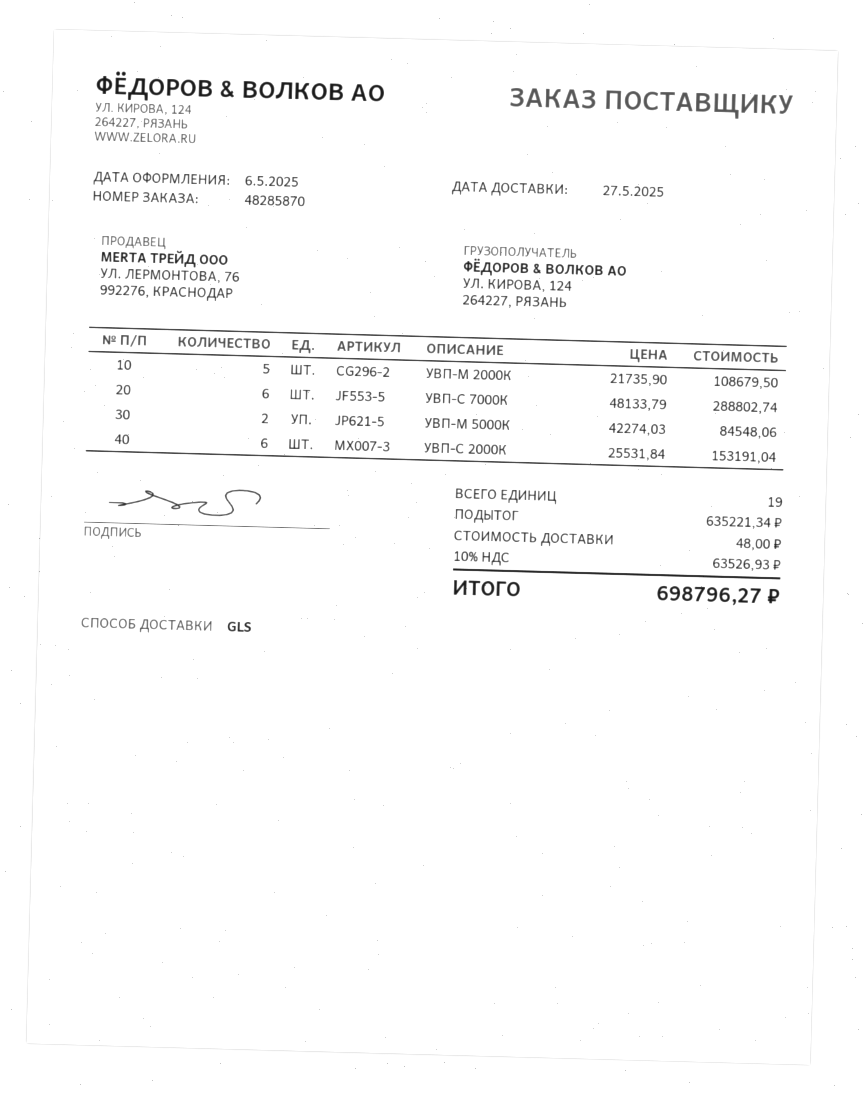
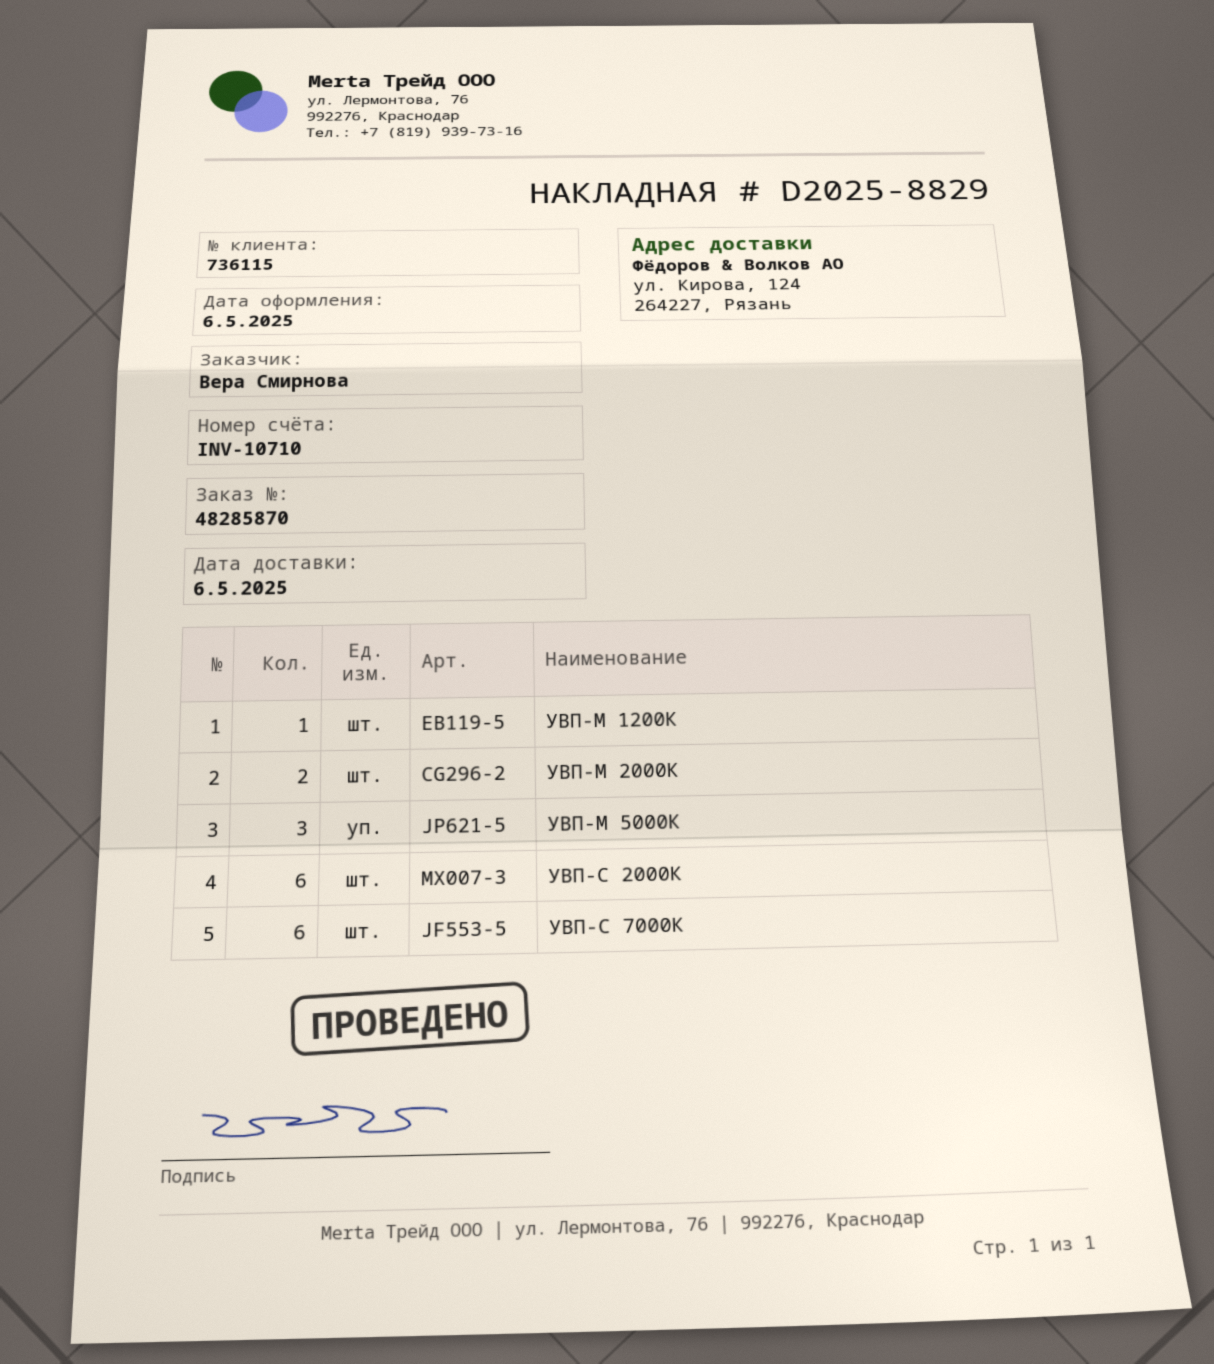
delivery date: 2025-05-27 -> 2025-05-06
УВП-М 2000К: 5 -> 2
УВП-М 5000К: 2 -> 3
УВП-М 1200К: none -> 1

